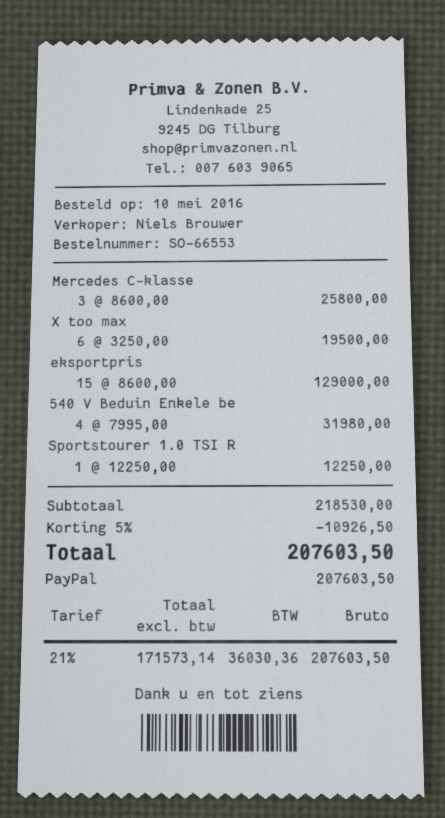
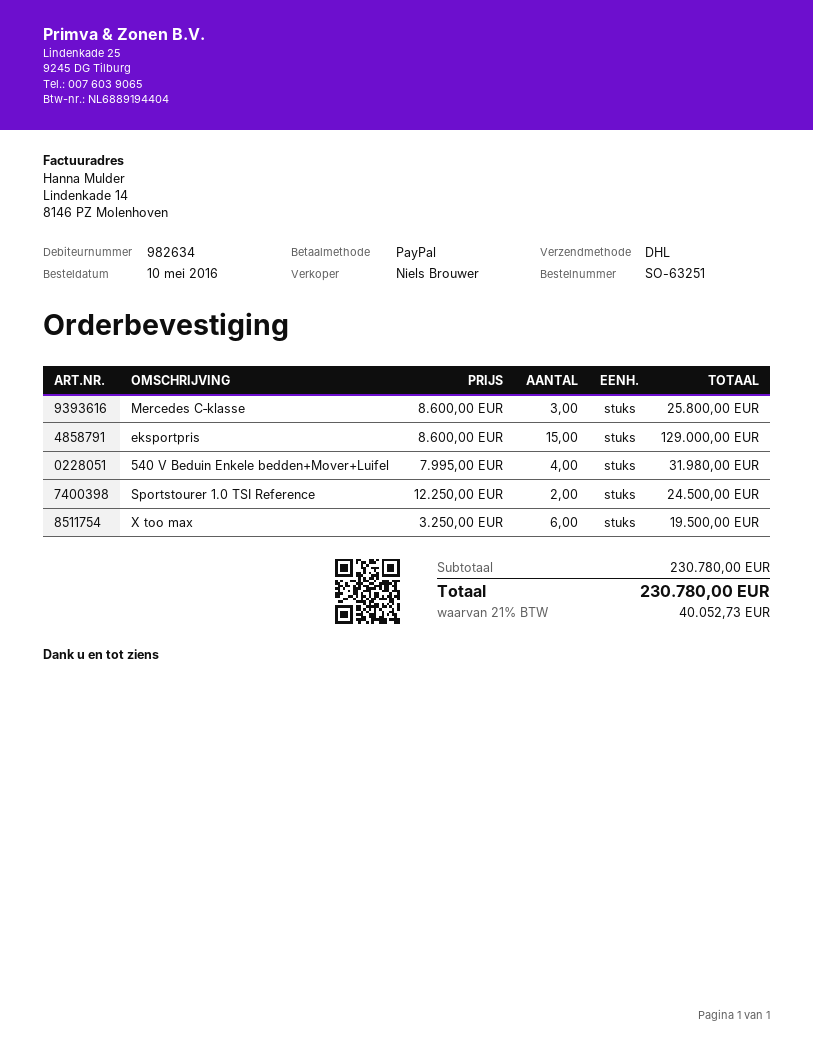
order number: SO-66553 -> SO-63251
Sportstourer 1.0 TSI R: 1 x 12250.00 = 12250.00 -> 2 x 12250.00 = 24500.00
subtotal: 218530.00 -> 230780.00
discount: 5% = 10926.50 -> none
tax: 21% = 36030.36 -> 21% = 40052.73
total: 207603.50 -> 230780.00

